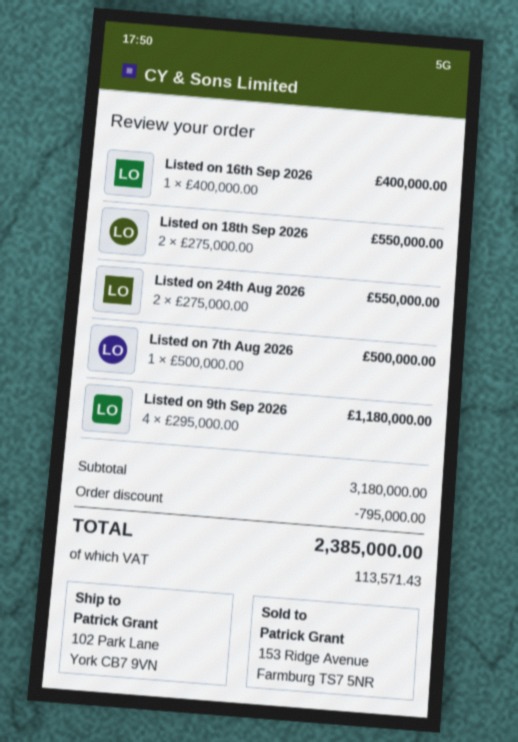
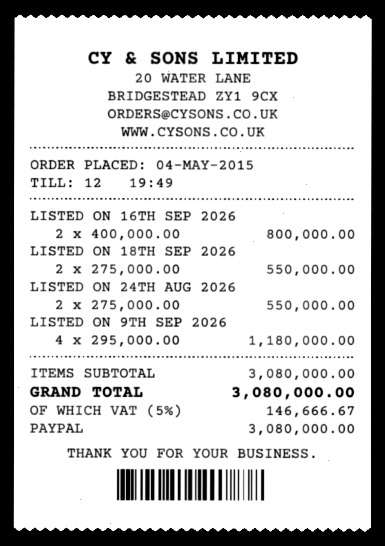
Listed on 16th Sep 2026: 1 x 400000.00 = 400000.00 -> 2 x 400000.00 = 800000.00
Listed on 7th Aug 2026: 1 x 500000.00 = 500000.00 -> none
subtotal: 3180000.00 -> 3080000.00
discount: 795000.00 -> none
tax: 113571.43 -> 146666.67
total: 2385000.00 -> 3080000.00

